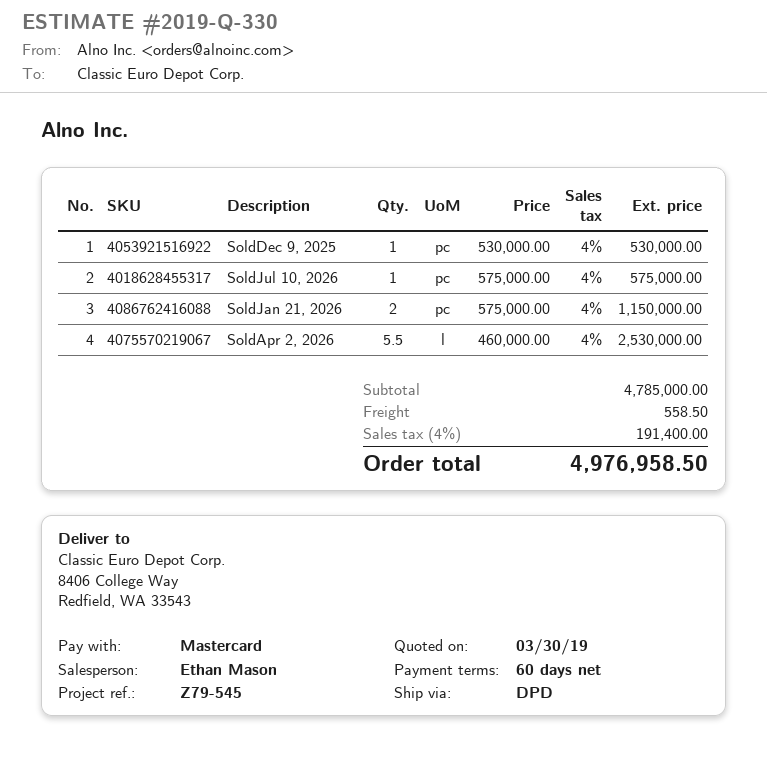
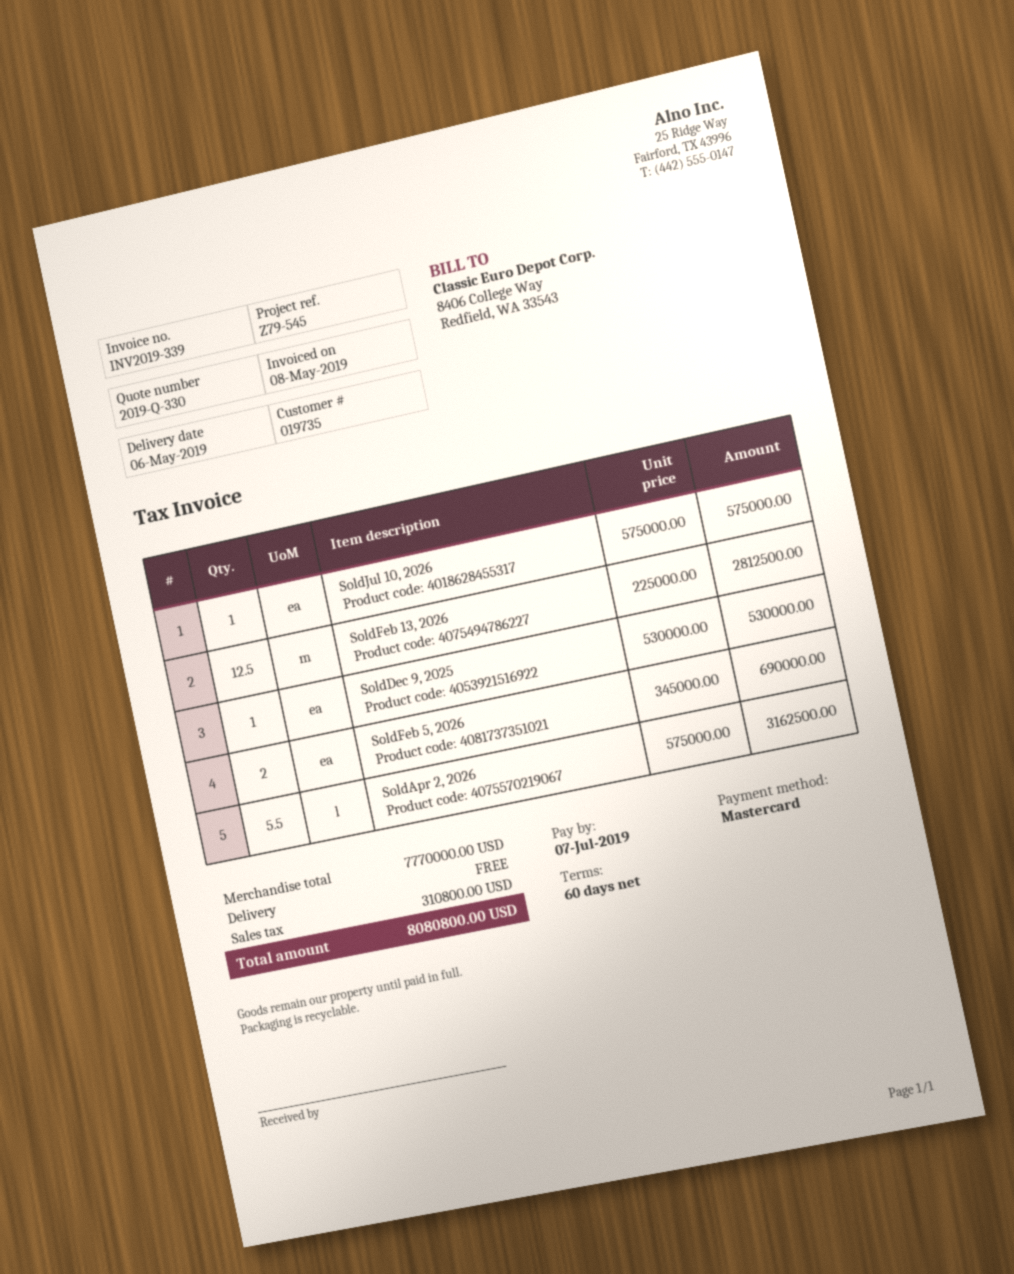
SoldJan 21, 2026: 2 x 575000.00 = 1150000.00 -> none
SoldApr 2, 2026: 5.5 x 460000.00 = 2530000.00 -> 5.5 x 575000.00 = 3162500.00
SoldFeb 13, 2026: none -> 12.5 x 225000.00 = 2812500.00
SoldFeb 5, 2026: none -> 2 x 345000.00 = 690000.00
subtotal: 4785000.00 -> 7770000.00
shipping: 558.50 -> 0.00
tax: 191400.00 -> 310800.00
total: 4976958.50 -> 8080800.00

